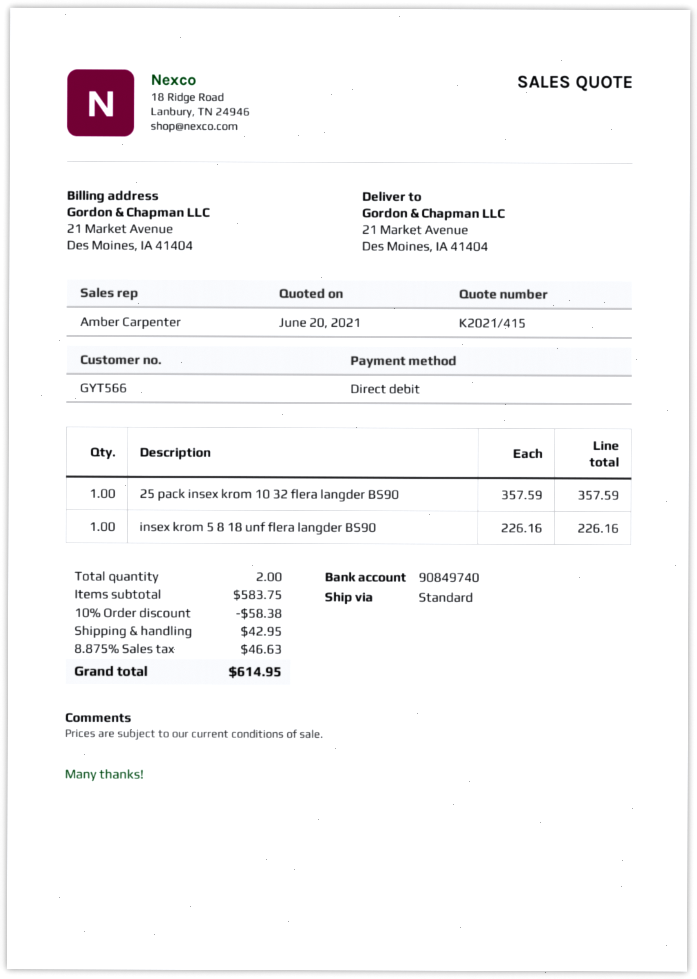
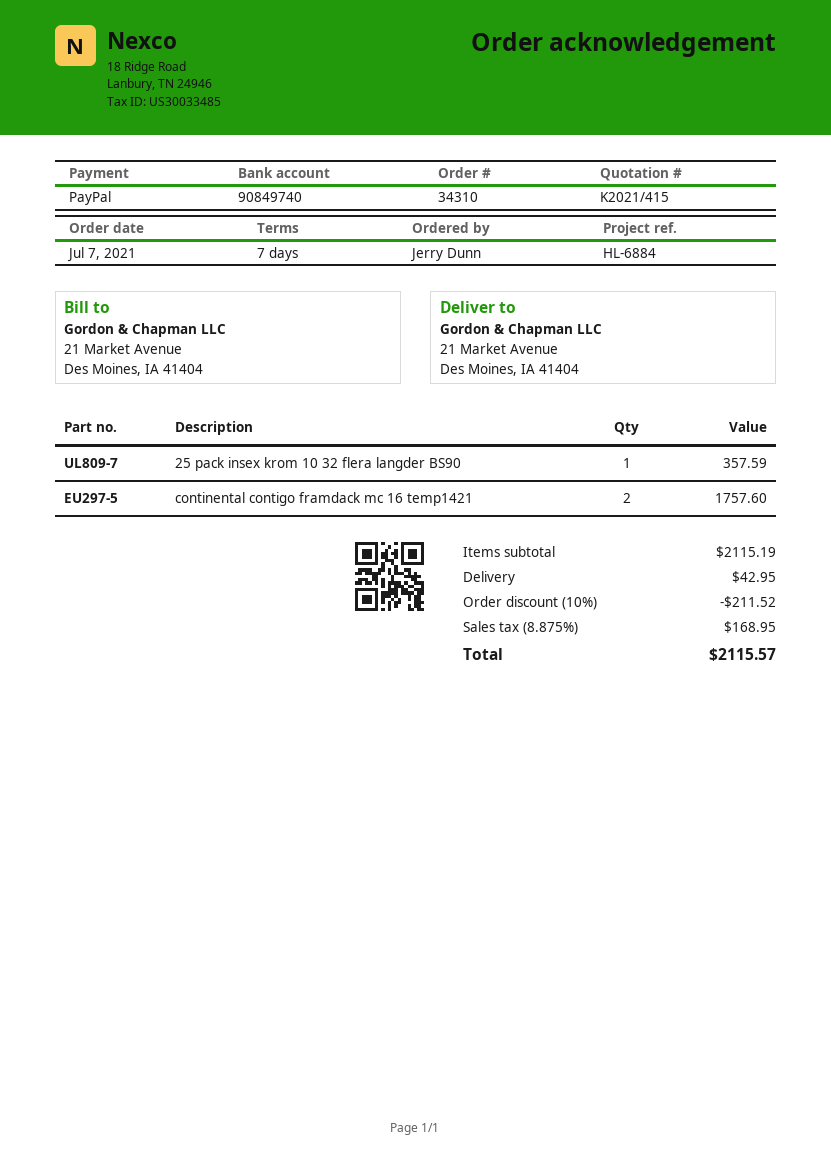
payment method: direct debit -> PayPal
insex krom 5 8 18 unf flera langder BS90: 1 for 226.16 -> none
continental contigo framdack mc 16 temp1421: none -> 2 for 1757.60
subtotal: 583.75 -> 2115.19
discount: 10% = 58.38 -> 10% = 211.52
tax: 8.875% = 46.63 -> 8.875% = 168.95
total: 614.95 -> 2115.57

